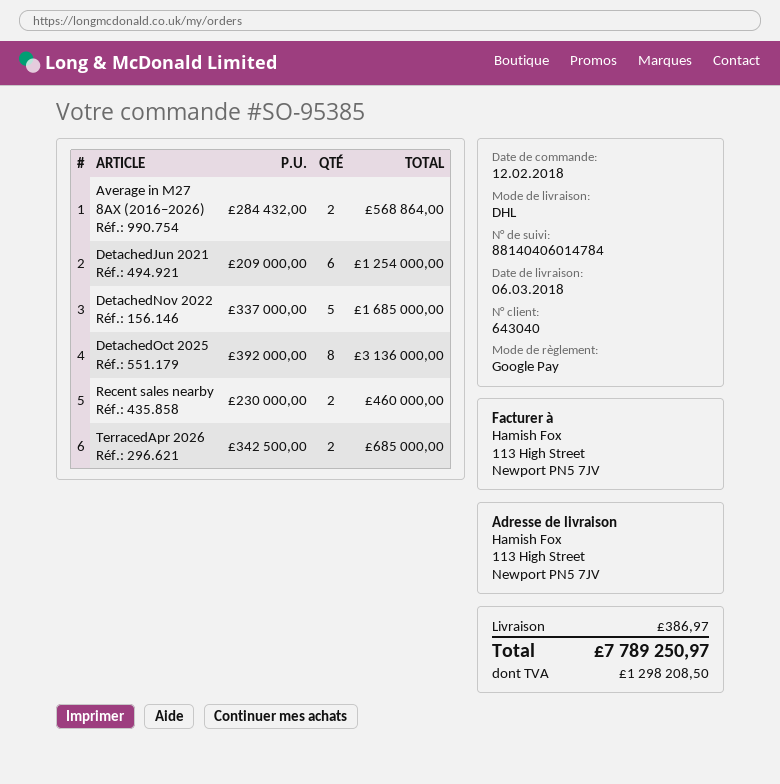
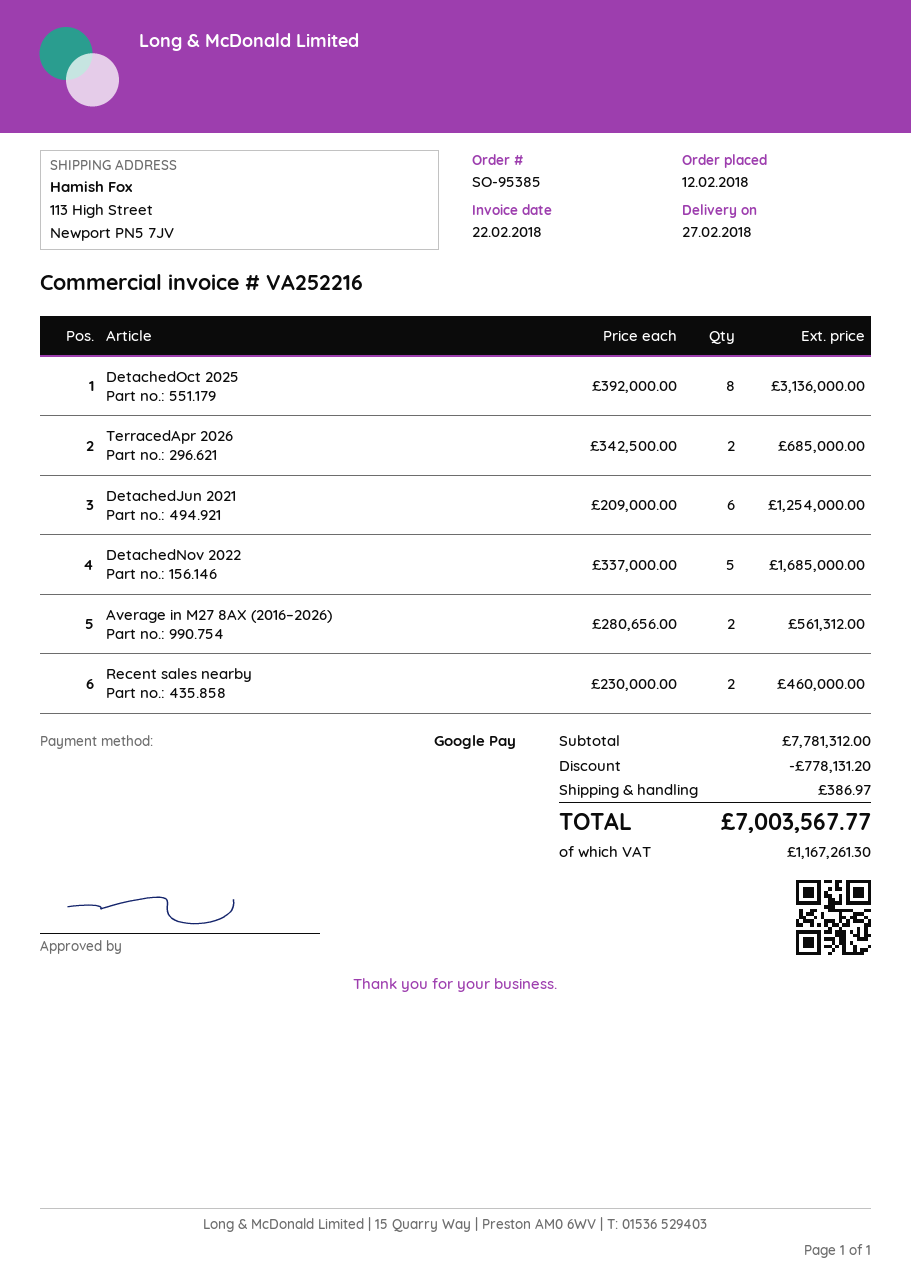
delivery date: 2018-03-06 -> 2018-02-27
Average in M27 8AX (2016–2026): 2 x 284432.00 = 568864.00 -> 2 x 280656.00 = 561312.00
discount: none -> 778131.20
tax: 1298208.50 -> 1167261.30
total: 7789250.97 -> 7003567.77

